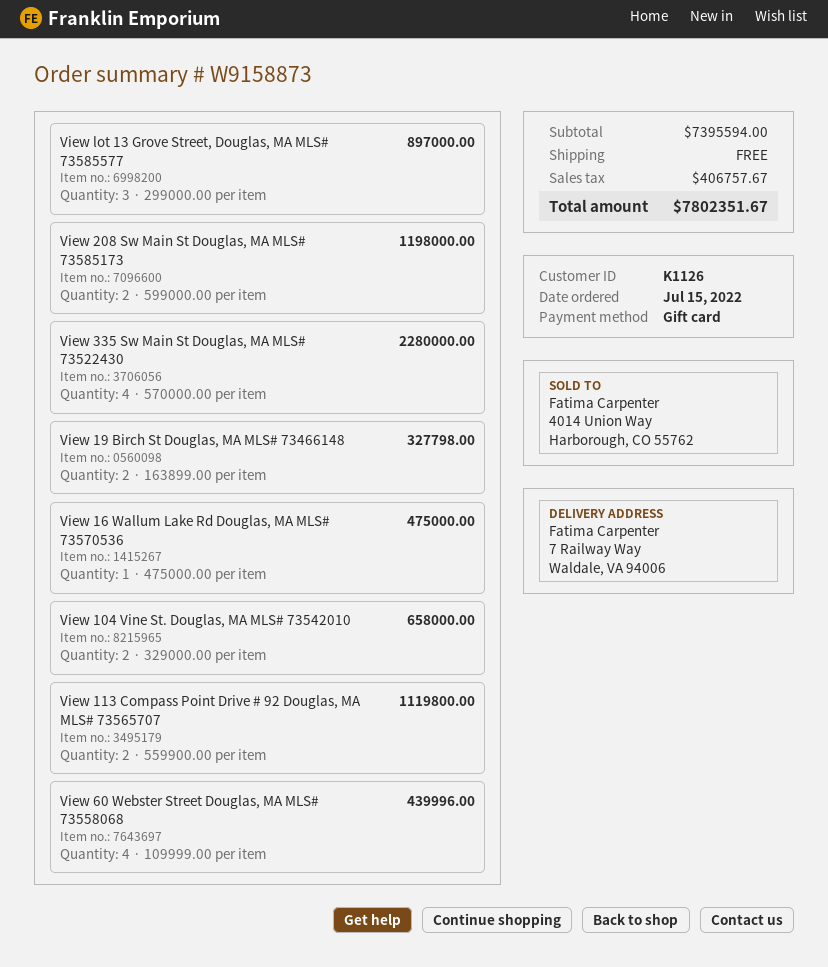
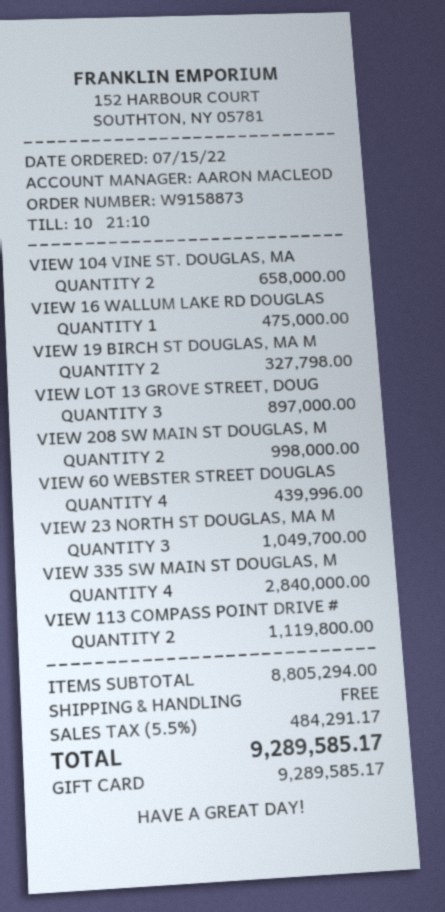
View 208 Sw Main St Douglas, MA MLS# 73585173: 2 for 1198000.00 -> 2 for 998000.00
View 335 Sw Main St Douglas, MA MLS# 73522430: 4 for 2280000.00 -> 4 for 2840000.00
VIEW 23 NORTH ST DOUGLAS, MA M: none -> 3 for 1049700.00
subtotal: 7395594.00 -> 8805294.00
tax: 406757.67 -> 484291.17
total: 7802351.67 -> 9289585.17

